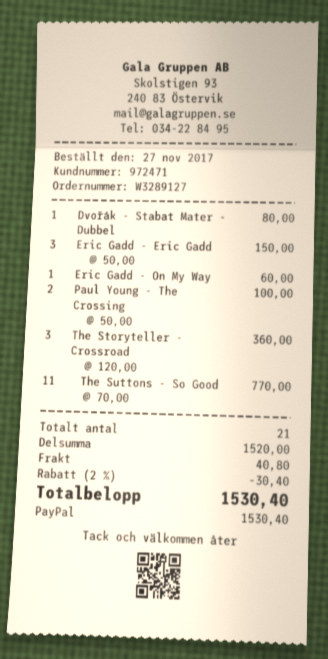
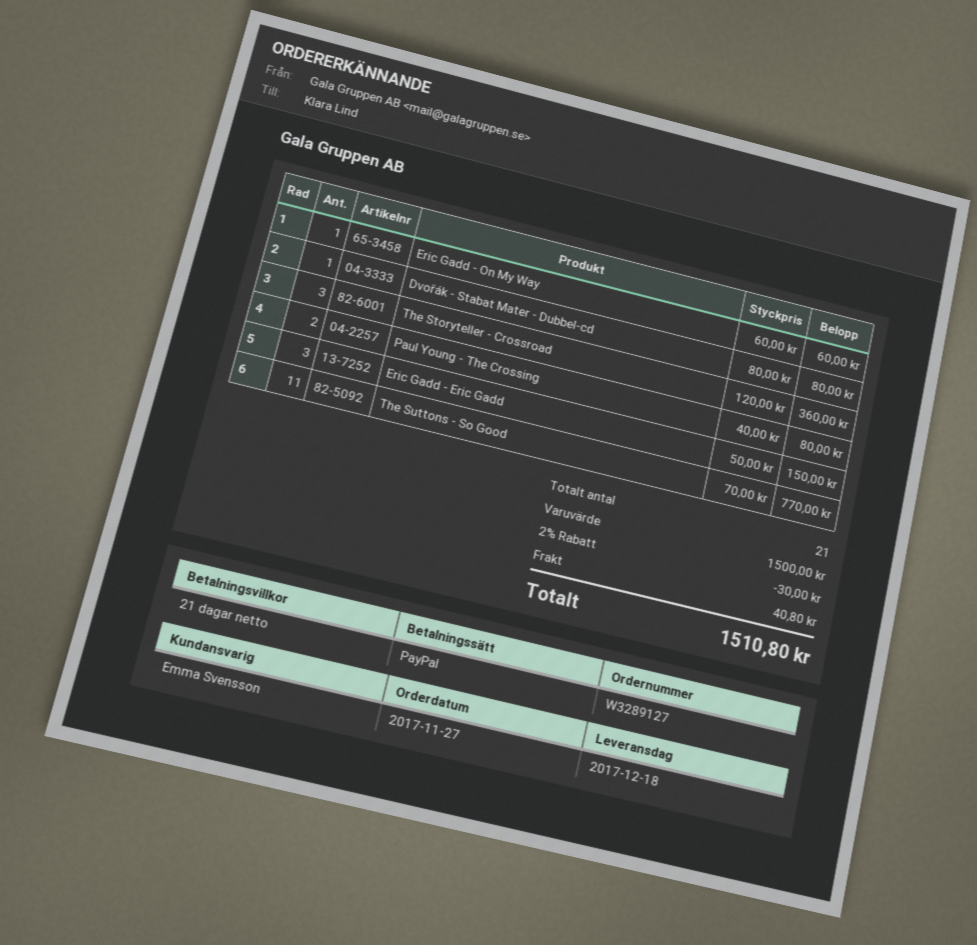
Paul Young - The Crossing: 2 x 50.00 = 100.00 -> 2 x 40.00 = 80.00
subtotal: 1520.00 -> 1500.00
discount: 2% = 30.40 -> 2% = 30.00
total: 1530.40 -> 1510.80

